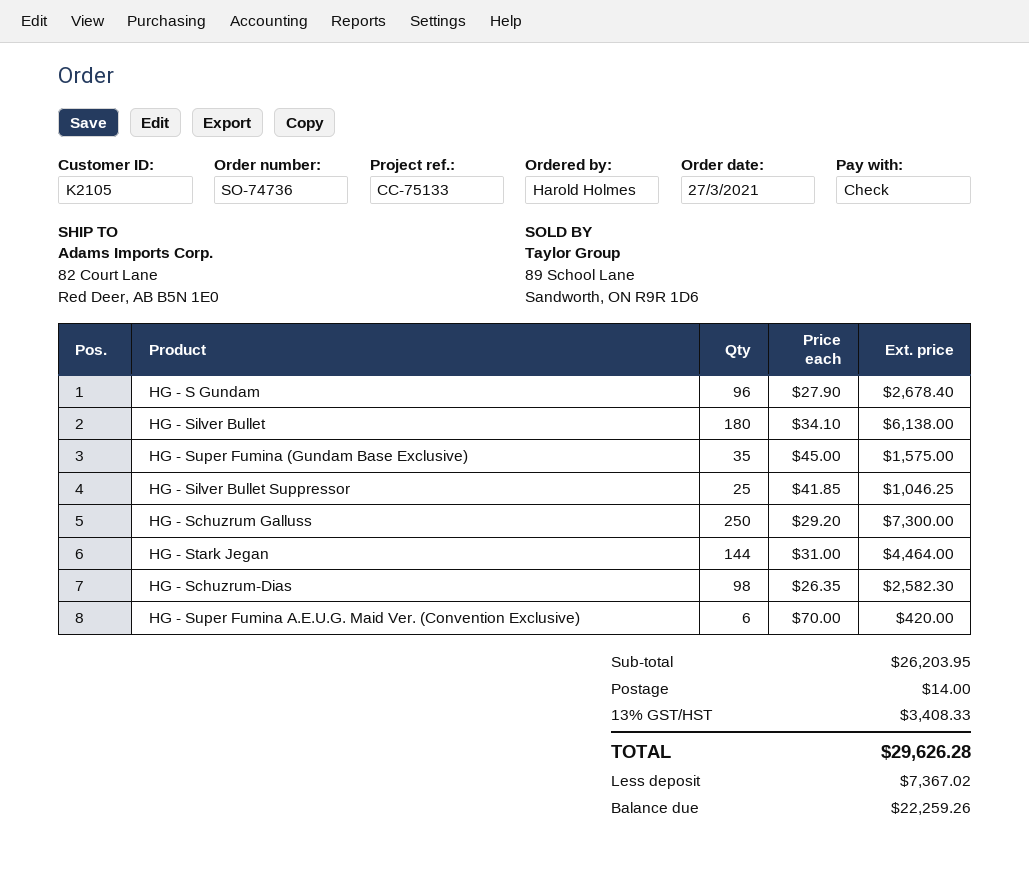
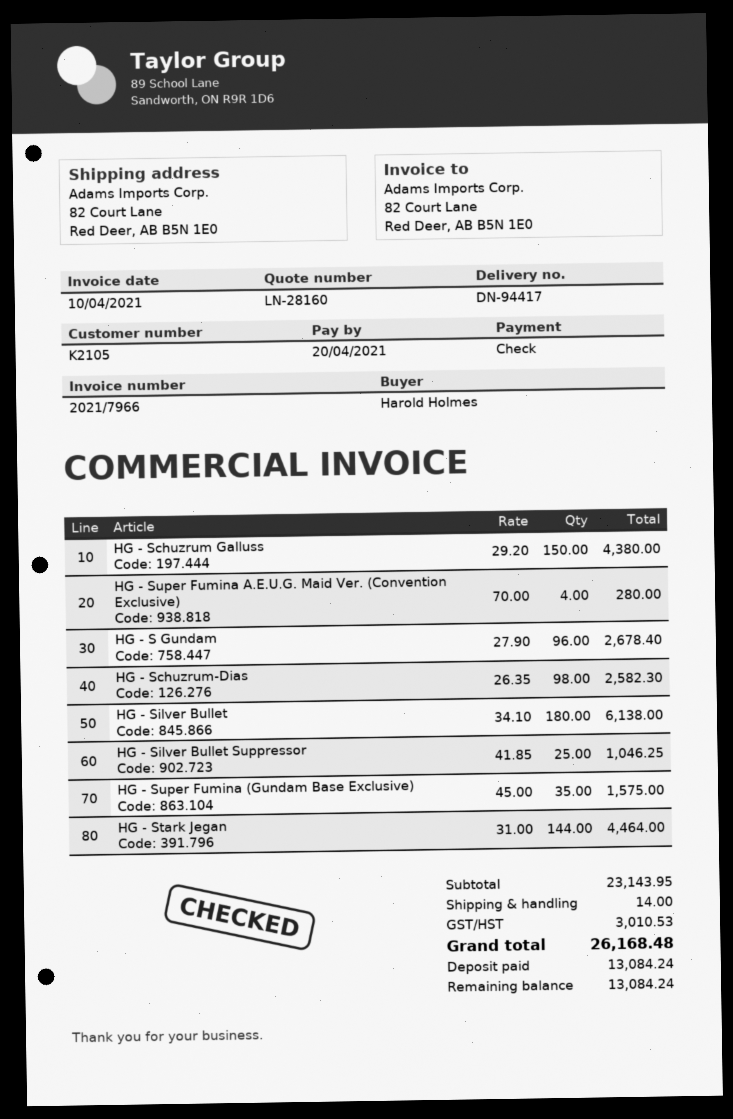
HG - Schuzrum Galluss: 250 x 29.20 = 7300.00 -> 150 x 29.20 = 4380.00
HG - Super Fumina A.E.U.G. Maid Ver. (Convention Exclusive): 6 x 70.00 = 420.00 -> 4 x 70.00 = 280.00
subtotal: 26203.95 -> 23143.95
tax: 3408.33 -> 3010.53
total: 29626.28 -> 26168.48
deposit: 7367.02 -> 13084.24
balance: 22259.26 -> 13084.24

